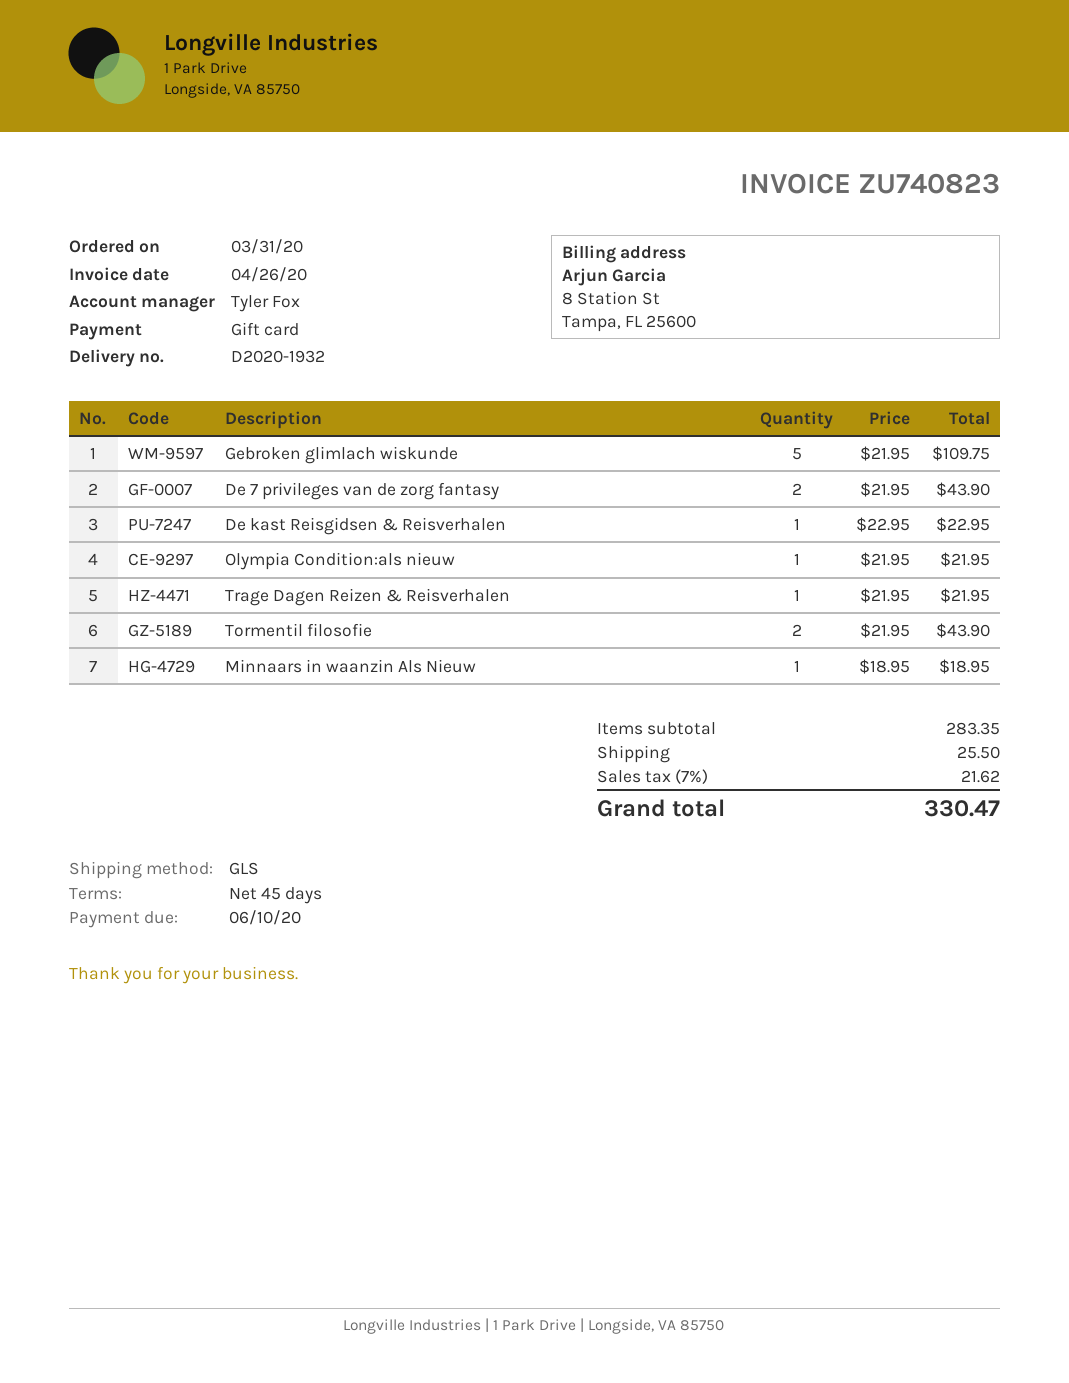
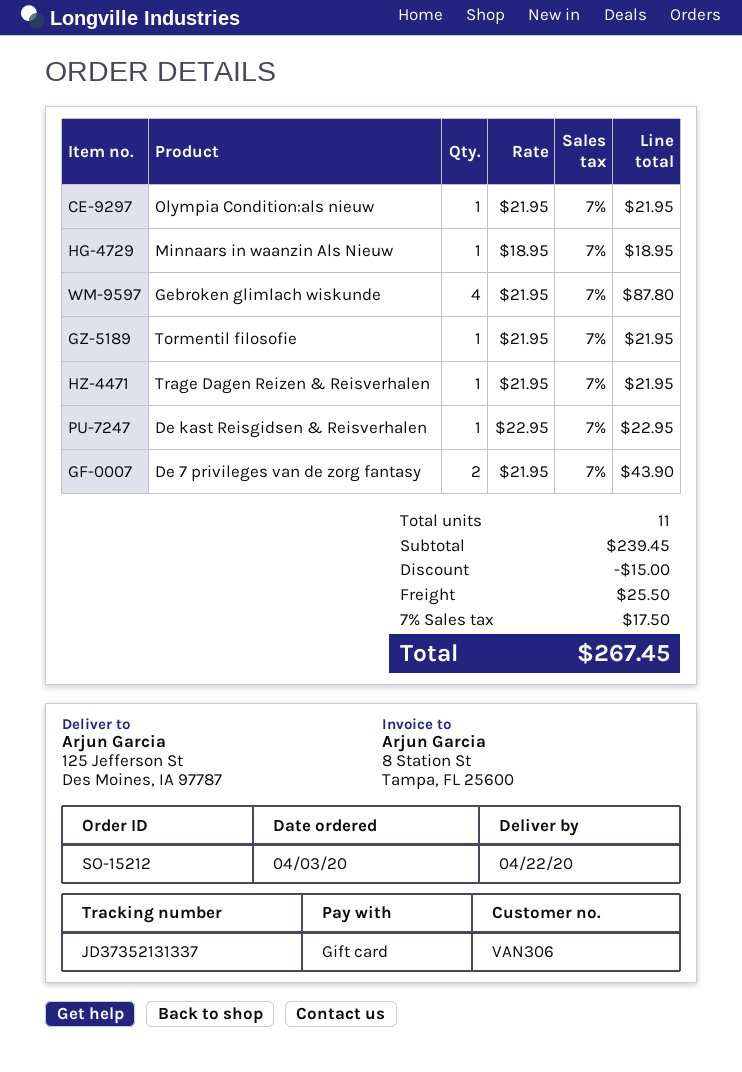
order date: 2020-03-31 -> 2020-04-03
Gebroken glimlach wiskunde: 5 x 21.95 = 109.75 -> 4 x 21.95 = 87.80
Tormentil filosofie: 2 x 21.95 = 43.90 -> 1 x 21.95 = 21.95
subtotal: 283.35 -> 239.45
discount: none -> 15.00
tax: 7% = 21.62 -> 7% = 17.50
total: 330.47 -> 267.45

